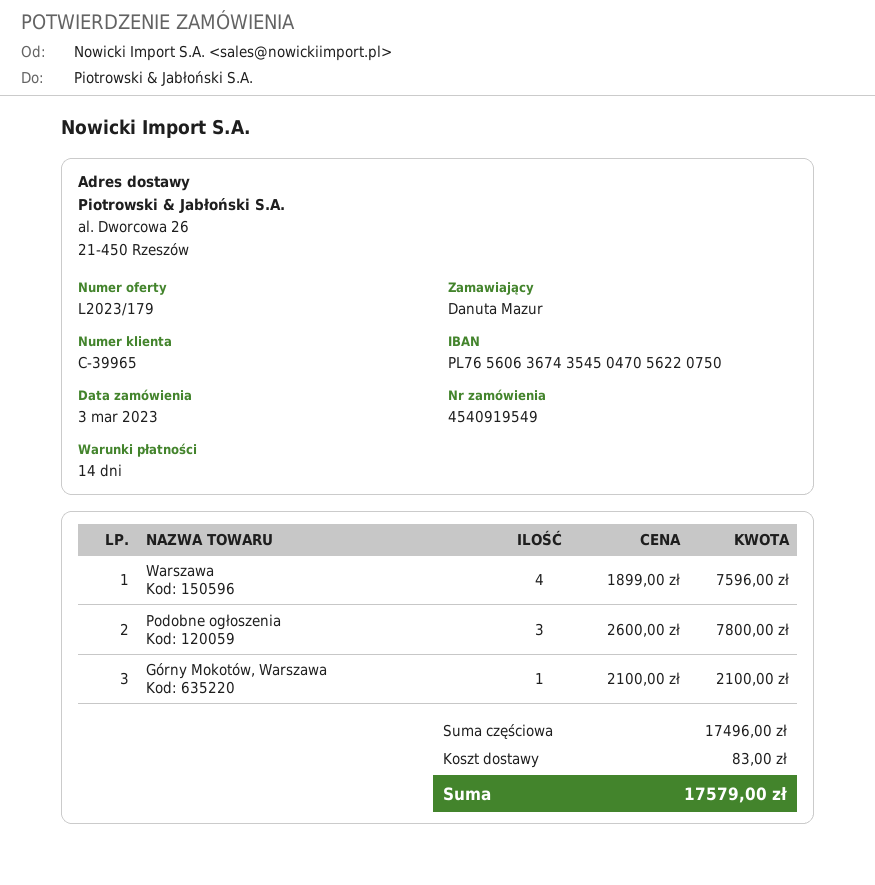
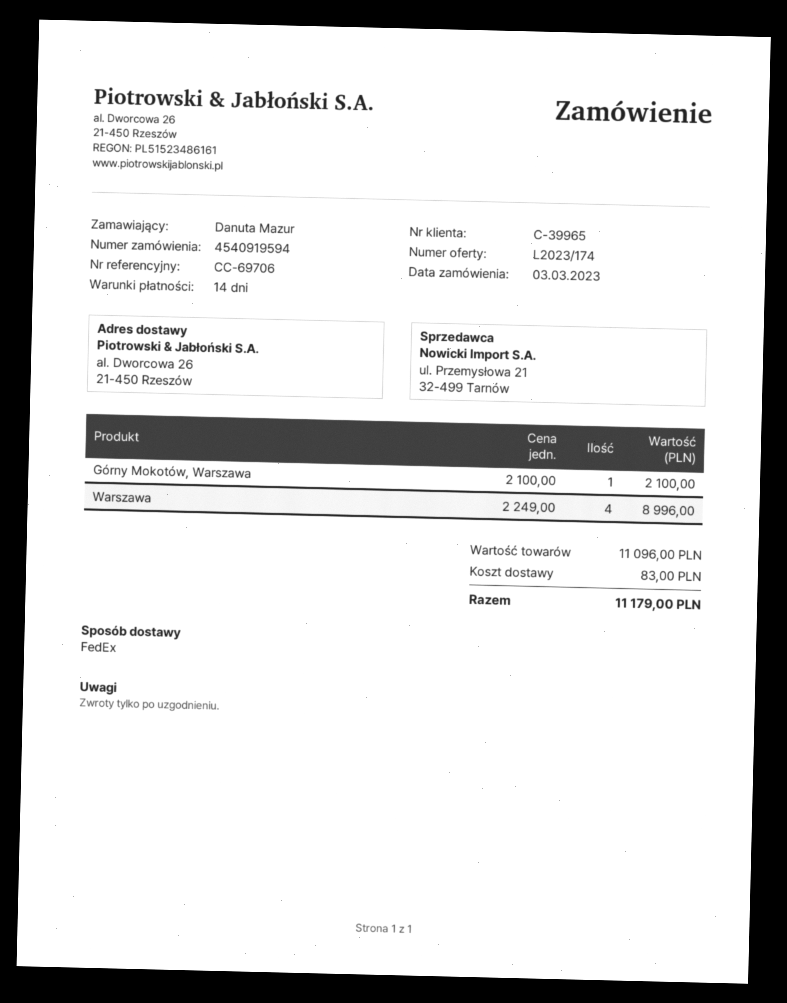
quote number: L2023/179 -> L2023/174
order number: 4540919549 -> 4540919594
Warszawa: 4 x 1899.00 = 7596.00 -> 4 x 2249.00 = 8996.00
Podobne ogłoszenia: 3 x 2600.00 = 7800.00 -> none
subtotal: 17496.00 -> 11096.00
total: 17579.00 -> 11179.00

